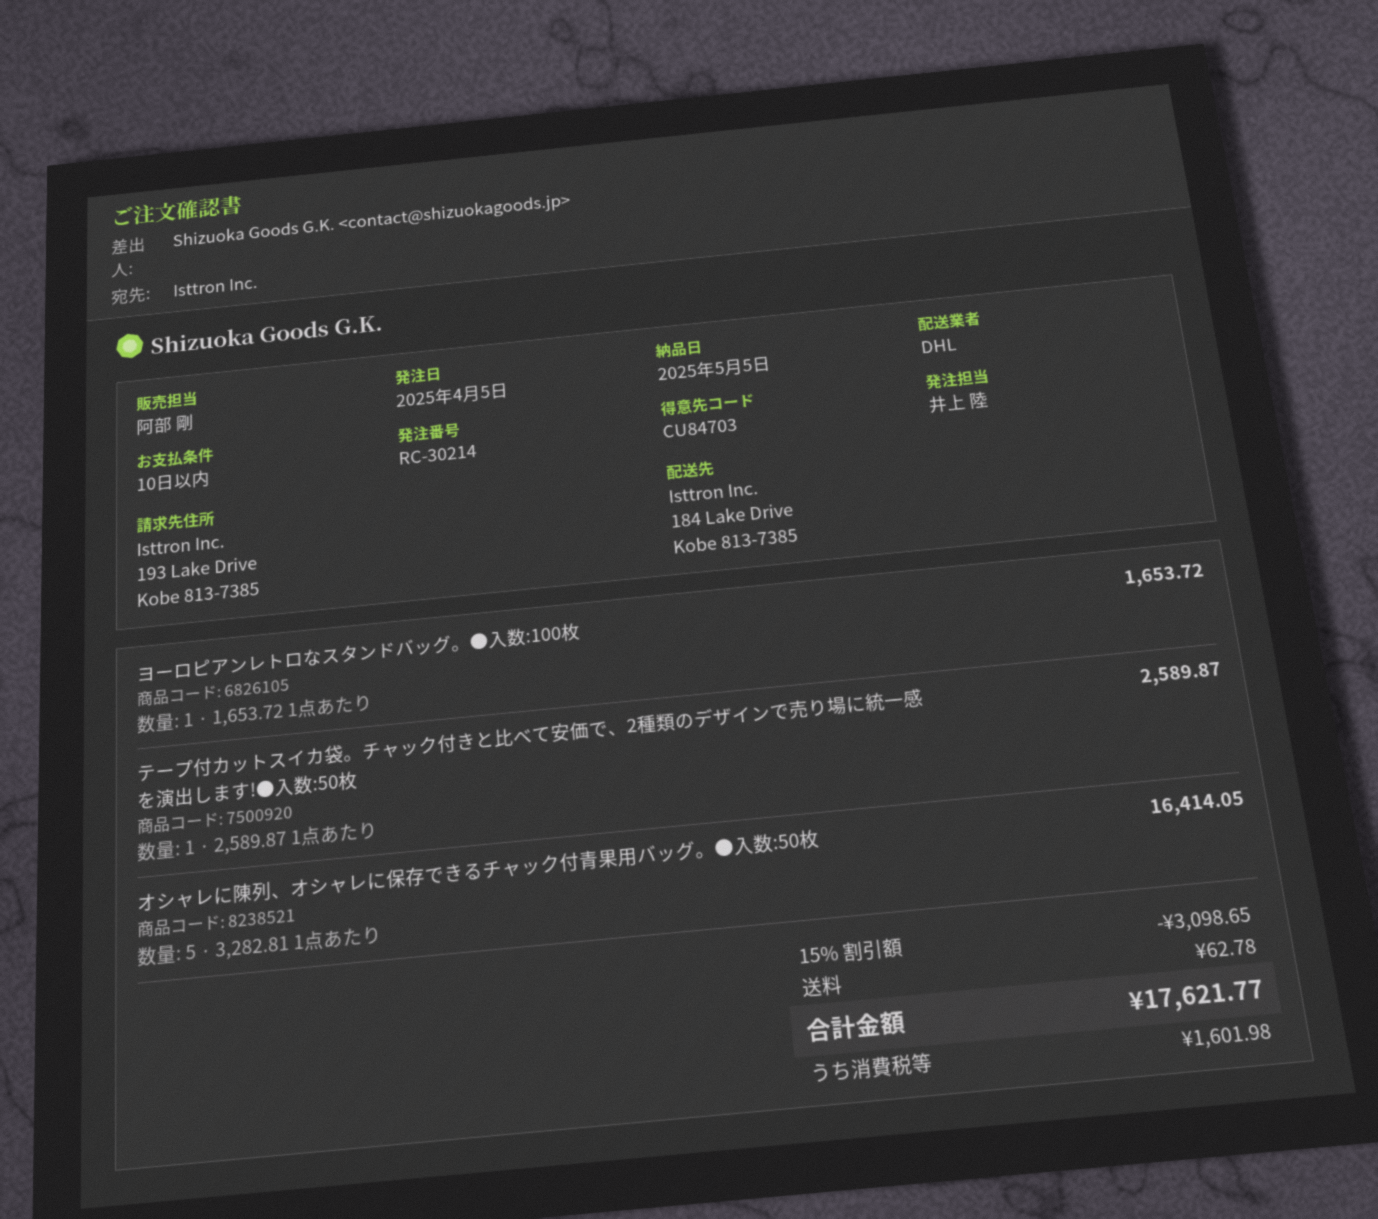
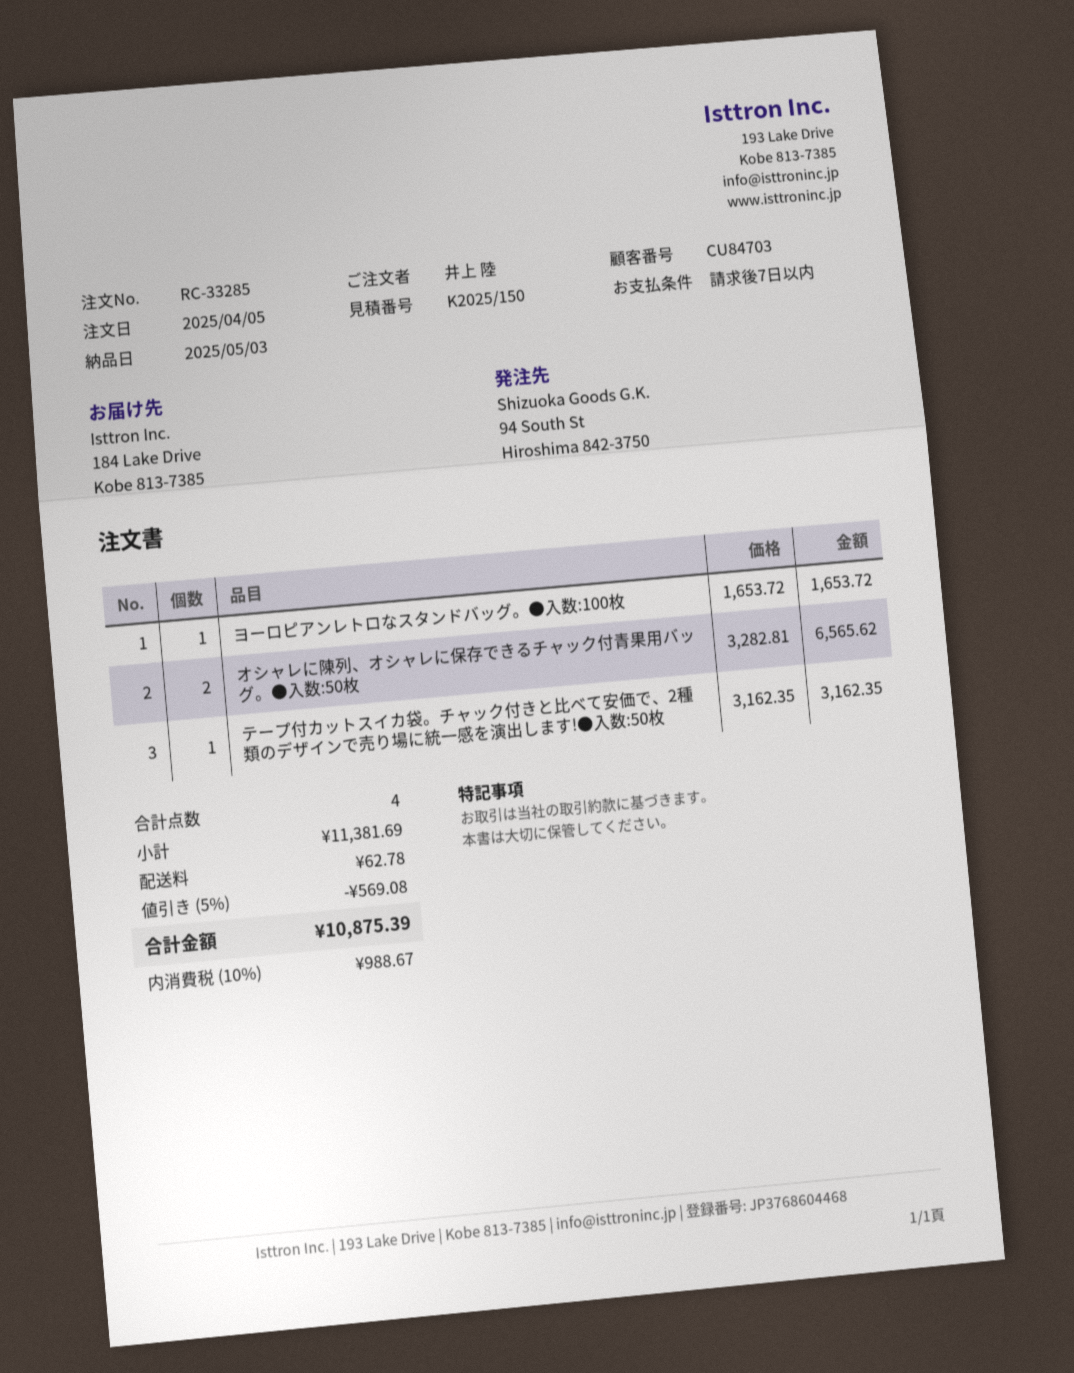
order number: RC-30214 -> RC-33285
delivery date: 2025-05-05 -> 2025-05-03
payment terms: 10 days -> 7 days
テープ付カットスイカ袋。チャック付きと比べて安価で、2種類のデザインで売り場に統一感を演出します!●入数:50枚: 1 x 2589.87 = 2589.87 -> 1 x 3162.35 = 3162.35
オシャレに陳列、オシャレに保存できるチャック付青果用バッグ。●入数:50枚: 5 x 3282.81 = 16414.05 -> 2 x 3282.81 = 6565.62
discount: 15% = 3098.65 -> 5% = 569.08
tax: 1601.98 -> 988.67
total: 17621.77 -> 10875.39

